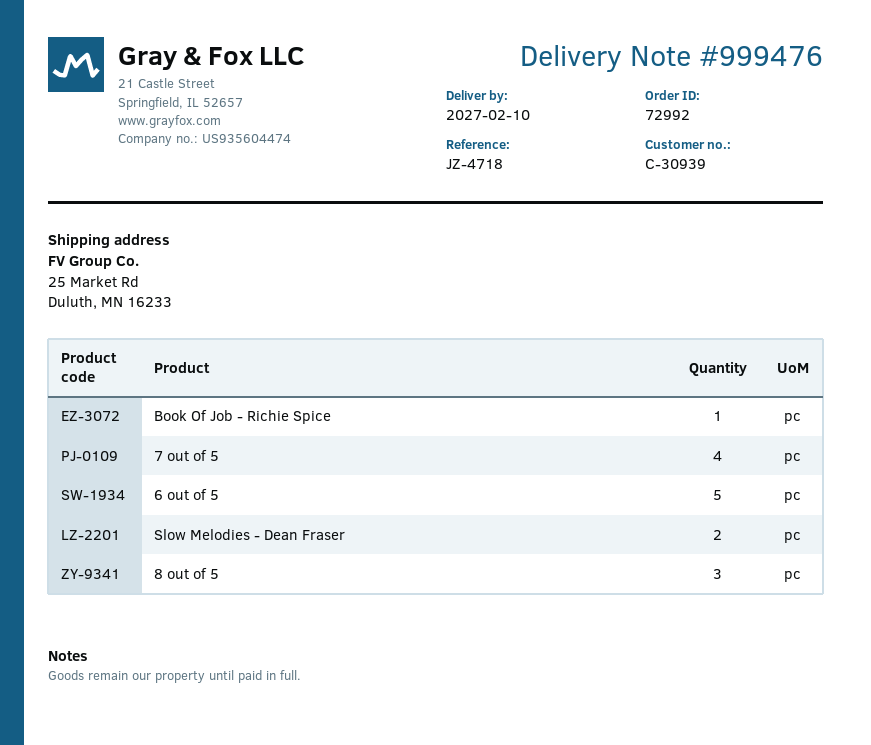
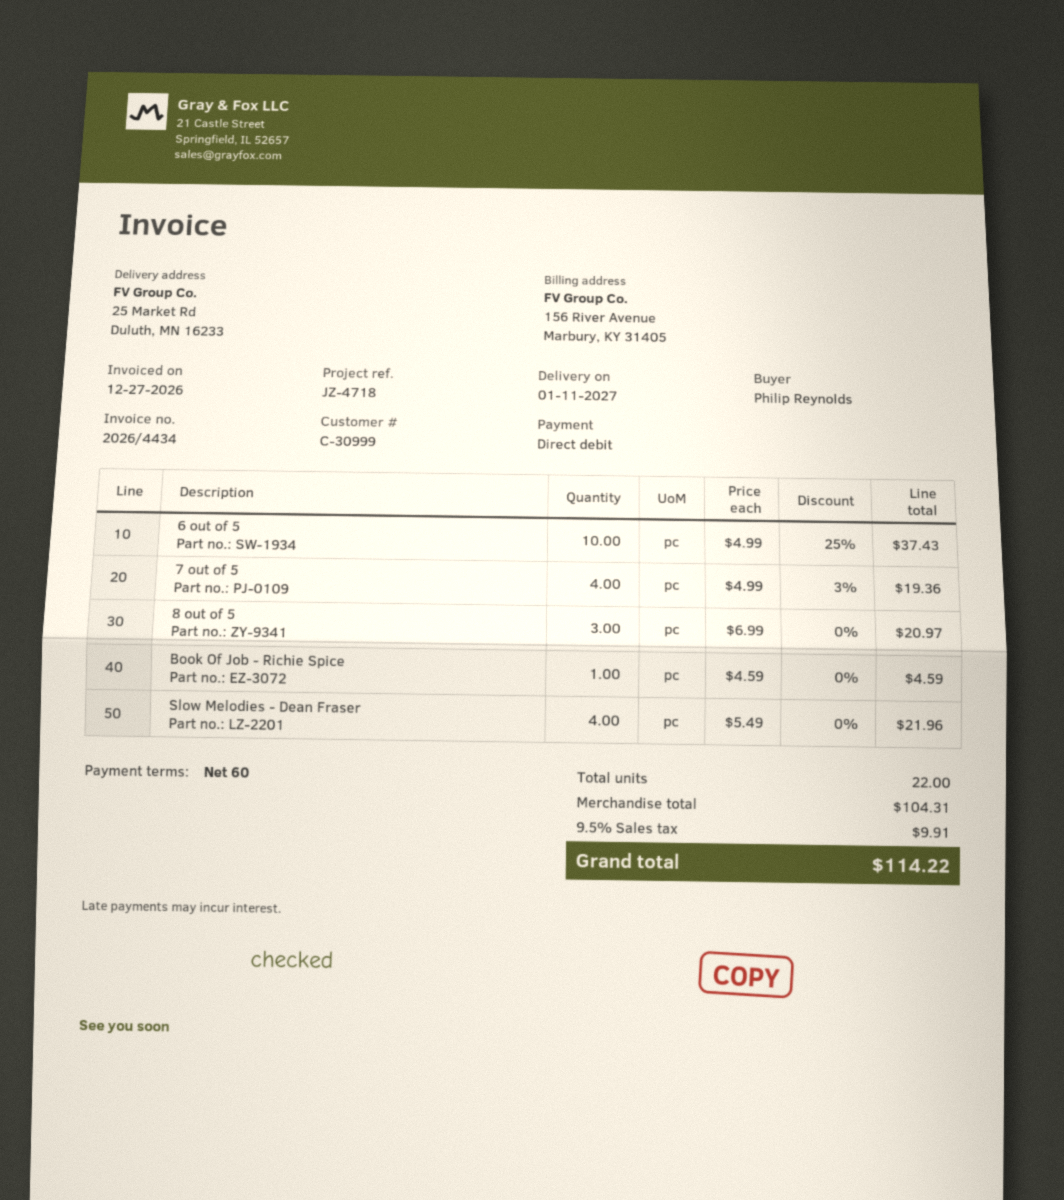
delivery date: 2027-02-10 -> 2027-01-11
customer number: C-30939 -> C-30999
6 out of 5: 5 -> 10
Slow Melodies - Dean Fraser: 2 -> 4

